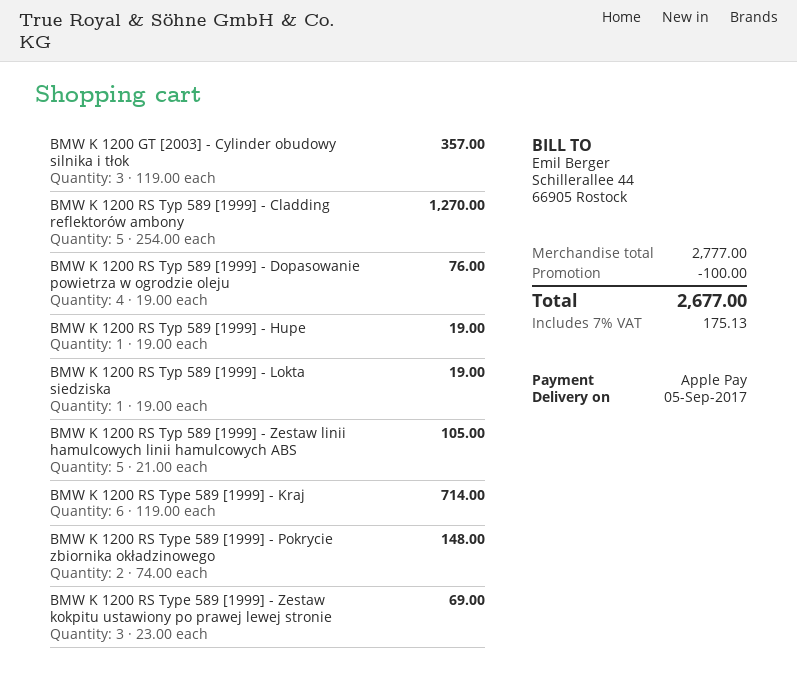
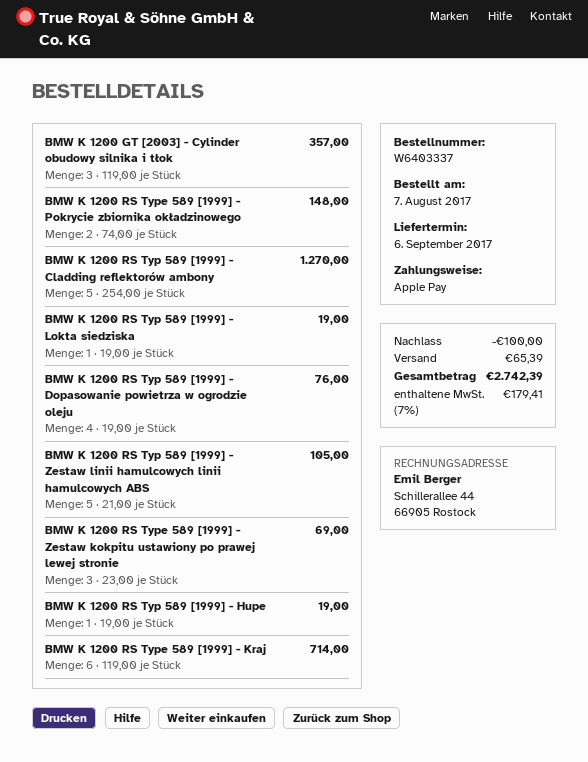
delivery date: 2017-09-05 -> 2017-09-06
shipping: none -> 65.39
tax: 7% = 175.13 -> 7% = 179.41
total: 2677.00 -> 2742.39

